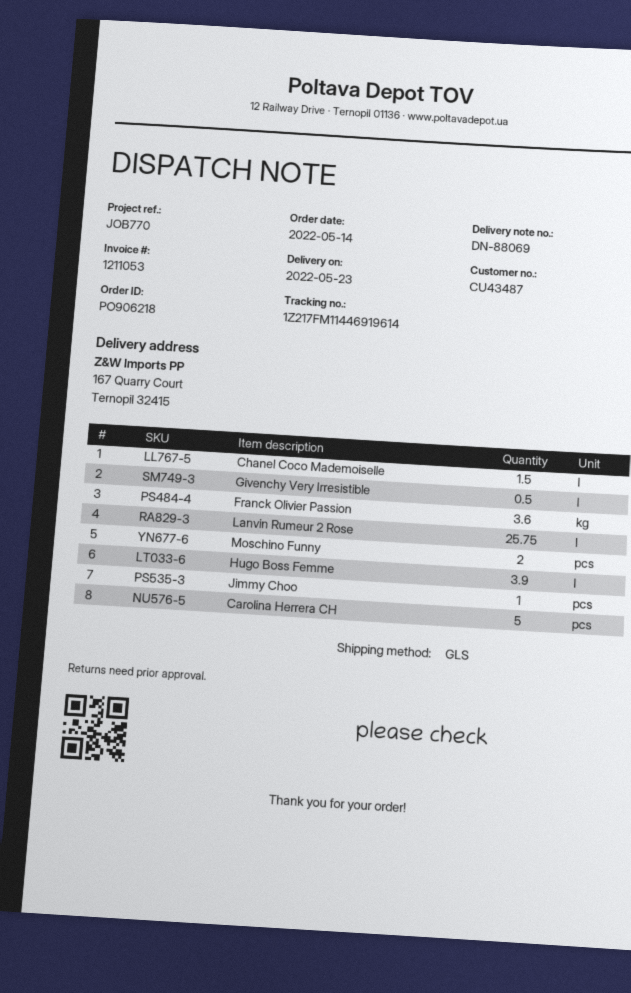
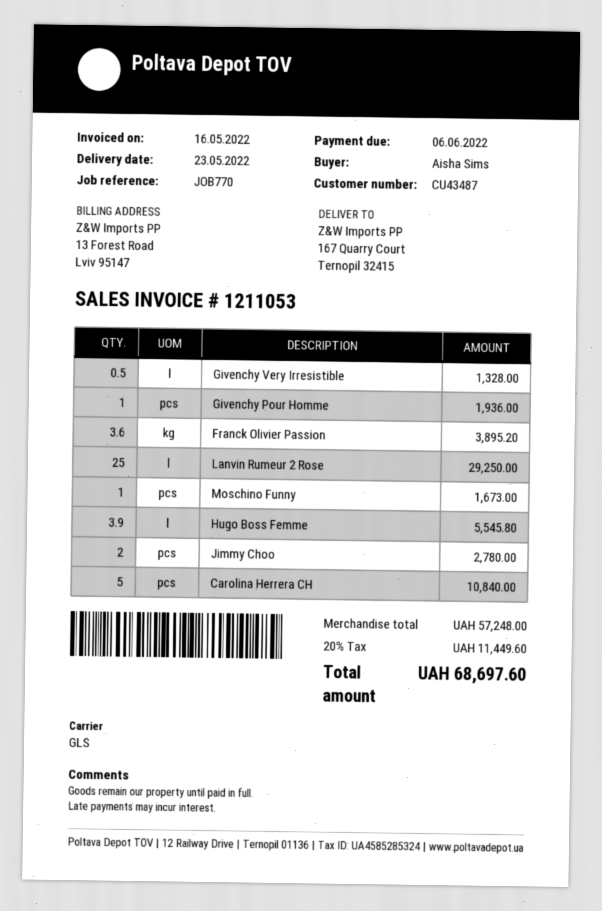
Chanel Coco Mademoiselle: 1.5 -> none
Lanvin Rumeur 2 Rose: 25.75 -> 25
Moschino Funny: 2 -> 1
Jimmy Choo: 1 -> 2
Givenchy Pour Homme: none -> 1

